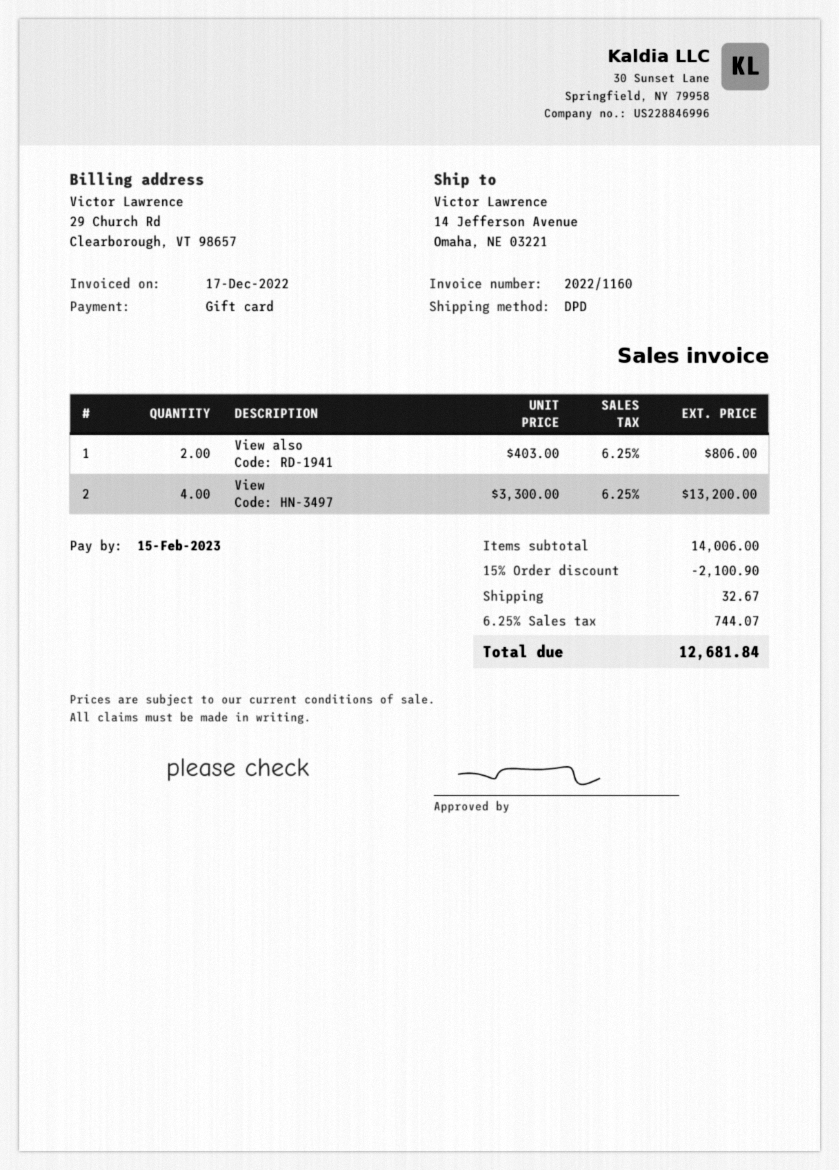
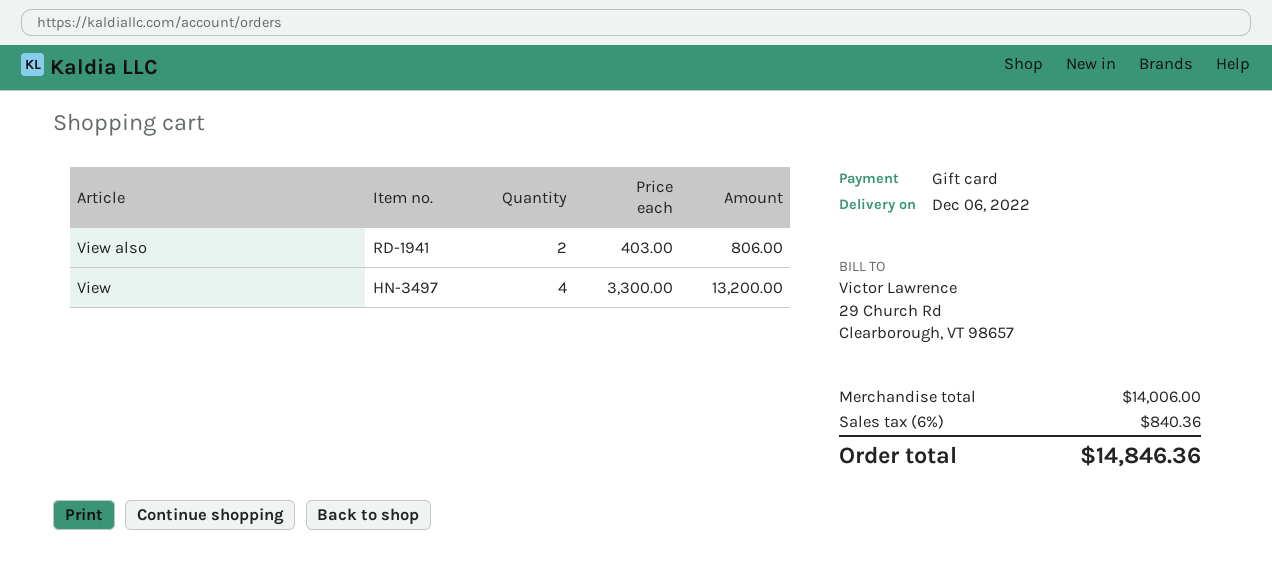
discount: 15% = 2100.90 -> none
shipping: 32.67 -> none
tax: 6.25% = 744.07 -> 6% = 840.36
total: 12681.84 -> 14846.36

